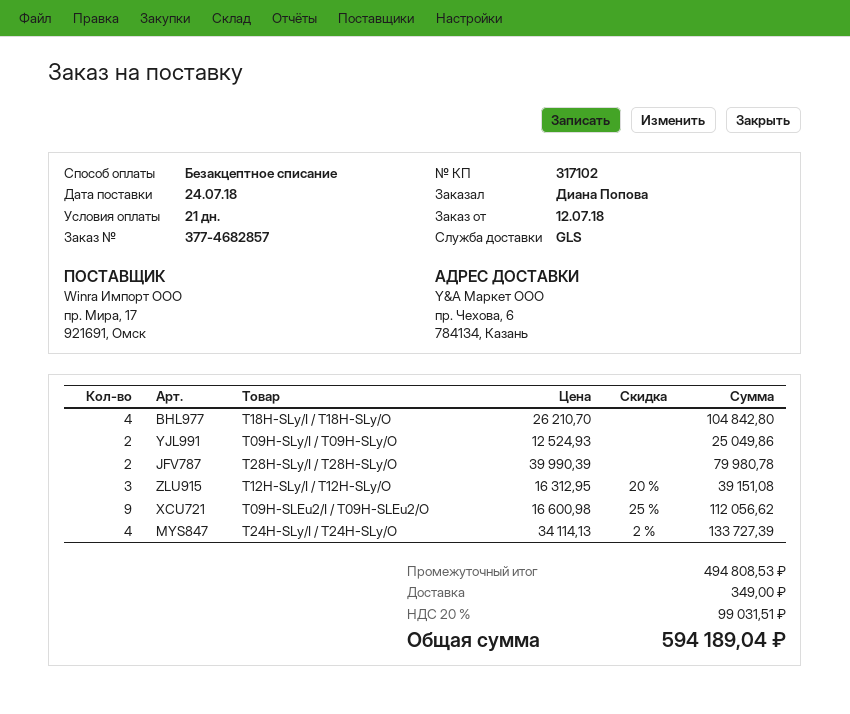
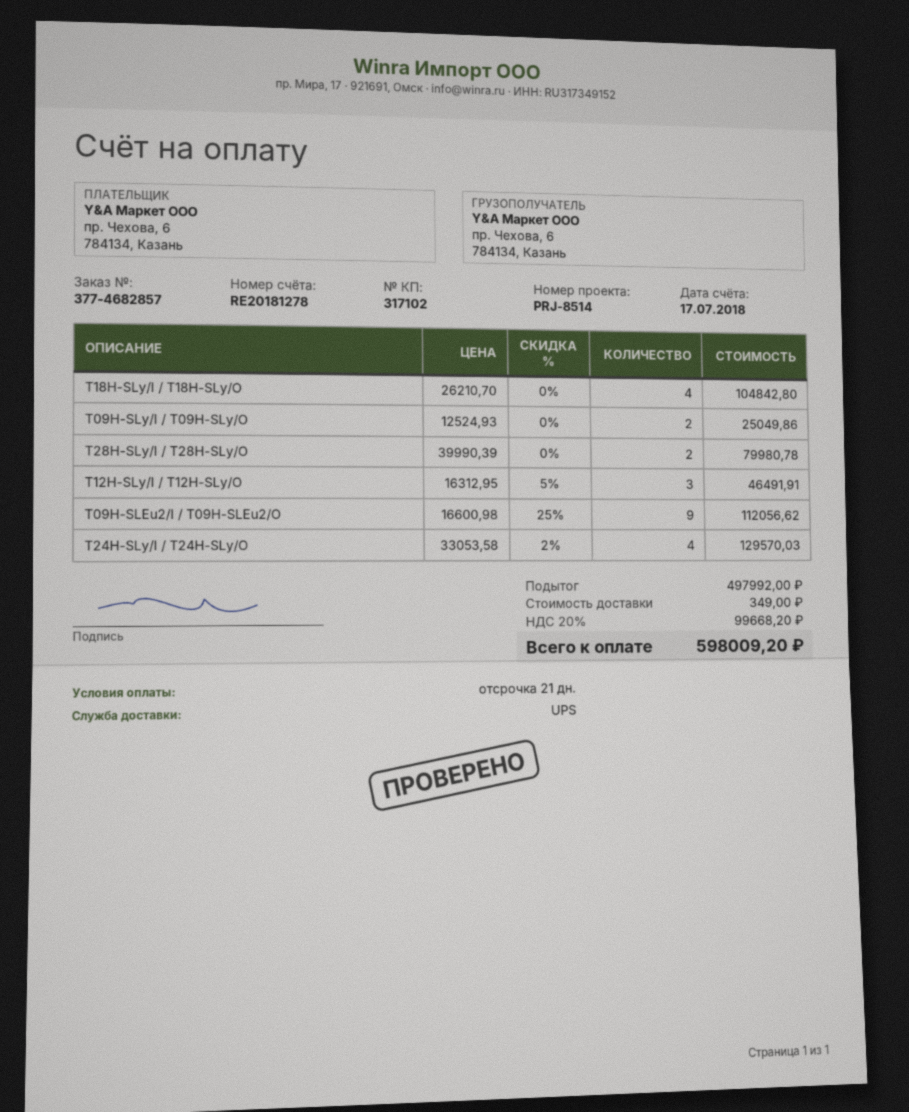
shipping method: GLS -> UPS
T12H-SLy/I / T12H-SLy/O: 3 x 16312.95 - 20% = 39151.08 -> 3 x 16312.95 - 5% = 46491.91
T24H-SLy/I / T24H-SLy/O: 4 x 34114.13 - 2% = 133727.39 -> 4 x 33053.58 - 2% = 129570.03
subtotal: 494808.53 -> 497992.00
tax: 20% = 99031.51 -> 20% = 99668.20
total: 594189.04 -> 598009.20

